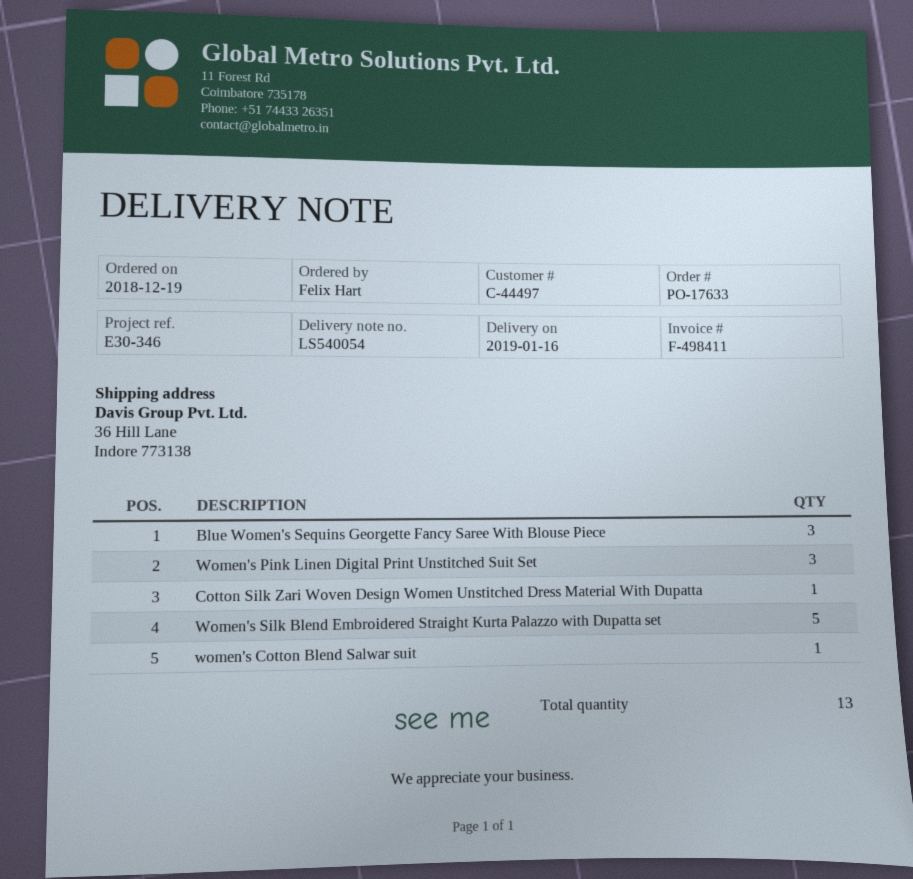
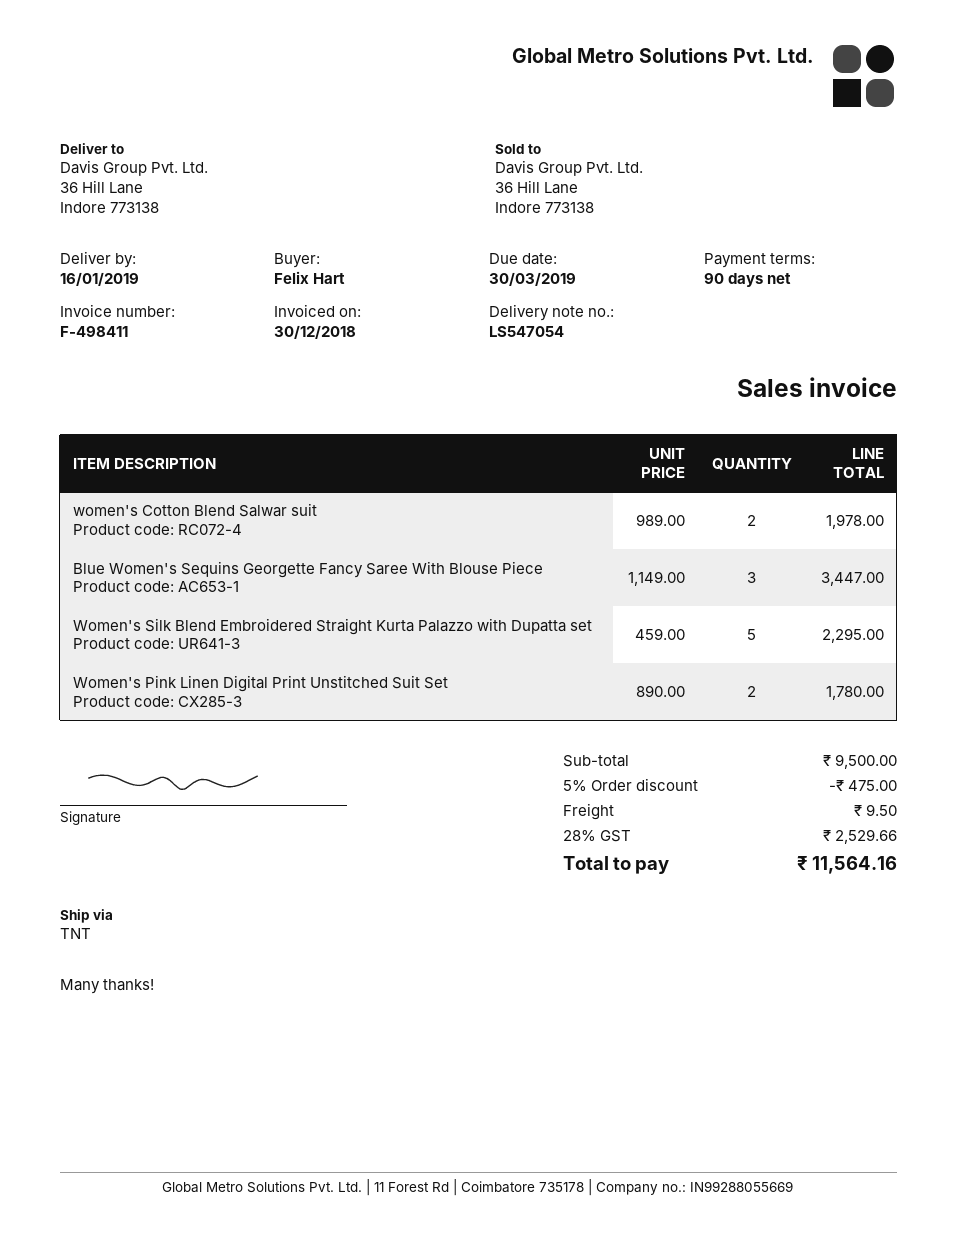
delivery note number: LS540054 -> LS547054
Women's Pink Linen Digital Print Unstitched Suit Set: 3 -> 2
Cotton Silk Zari Woven Design Women Unstitched Dress Material With Dupatta: 1 -> none
women's Cotton Blend Salwar suit: 1 -> 2

